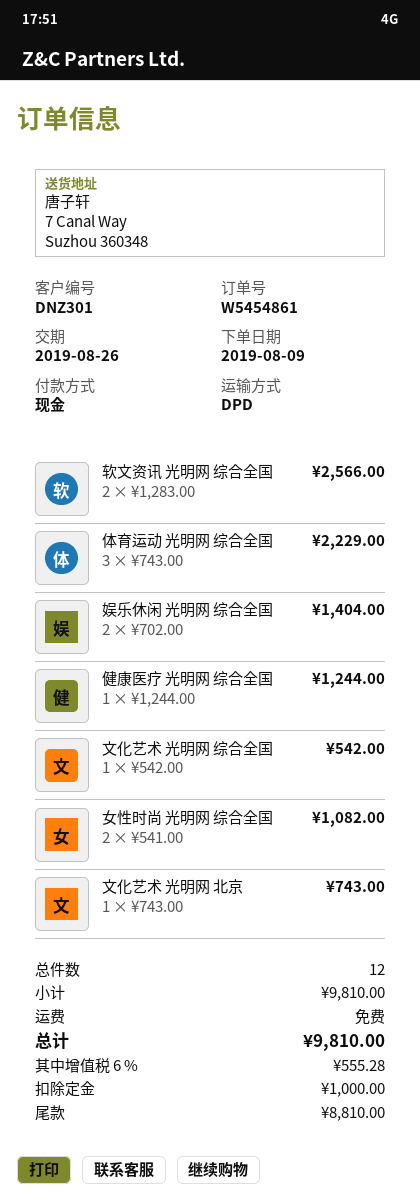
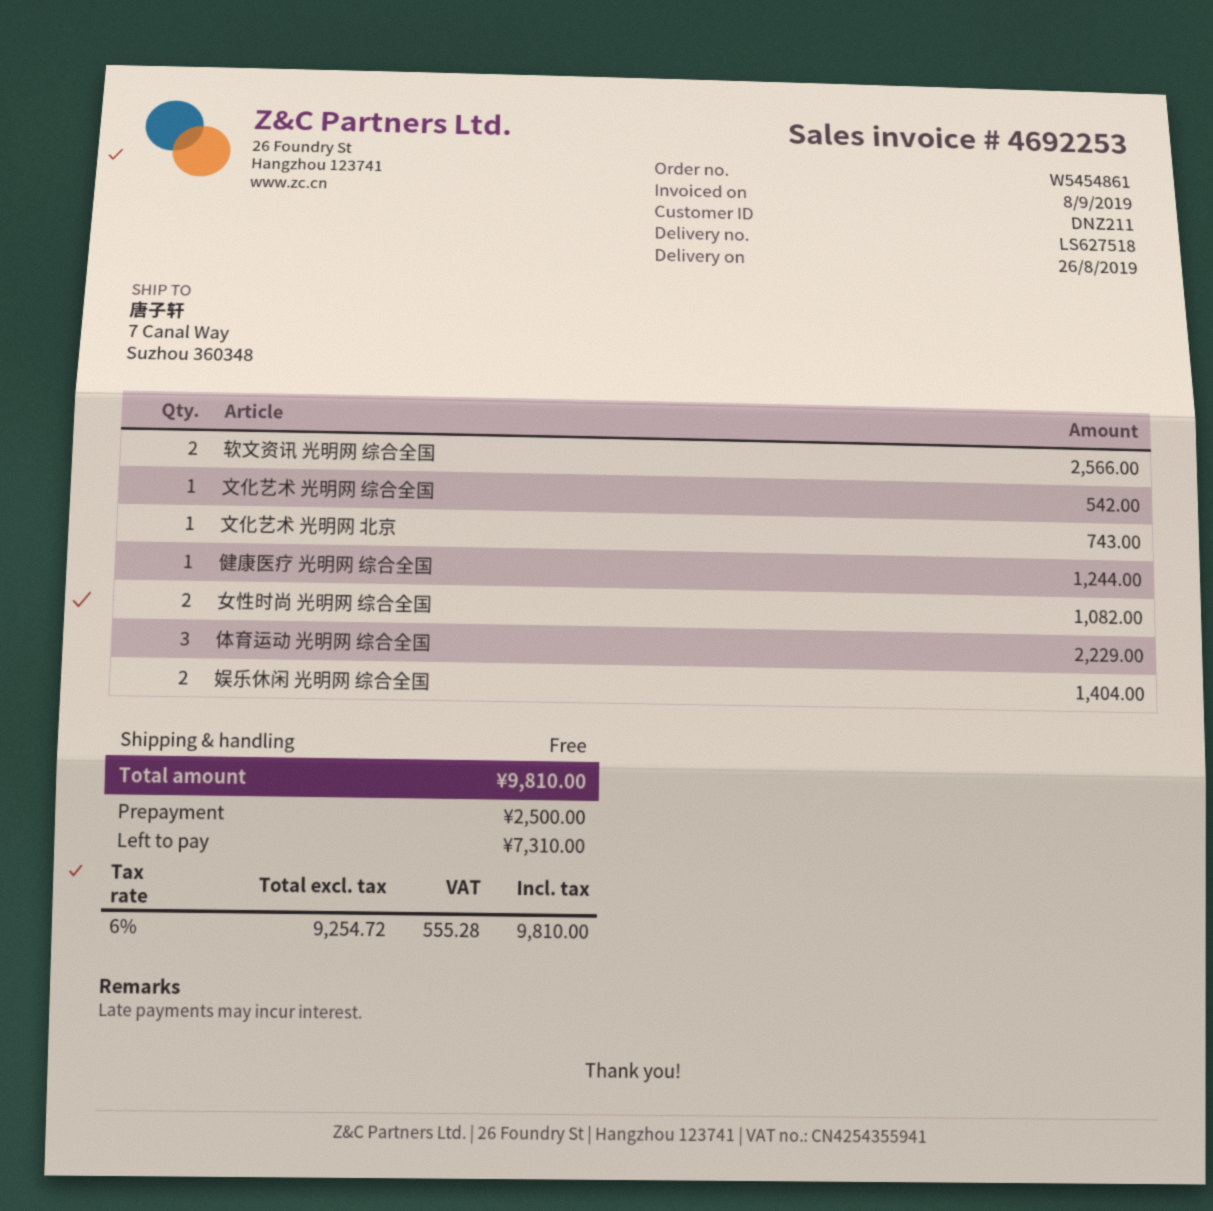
customer number: DNZ301 -> DNZ211
deposit: 1000.00 -> 2500.00
balance: 8810.00 -> 7310.00

